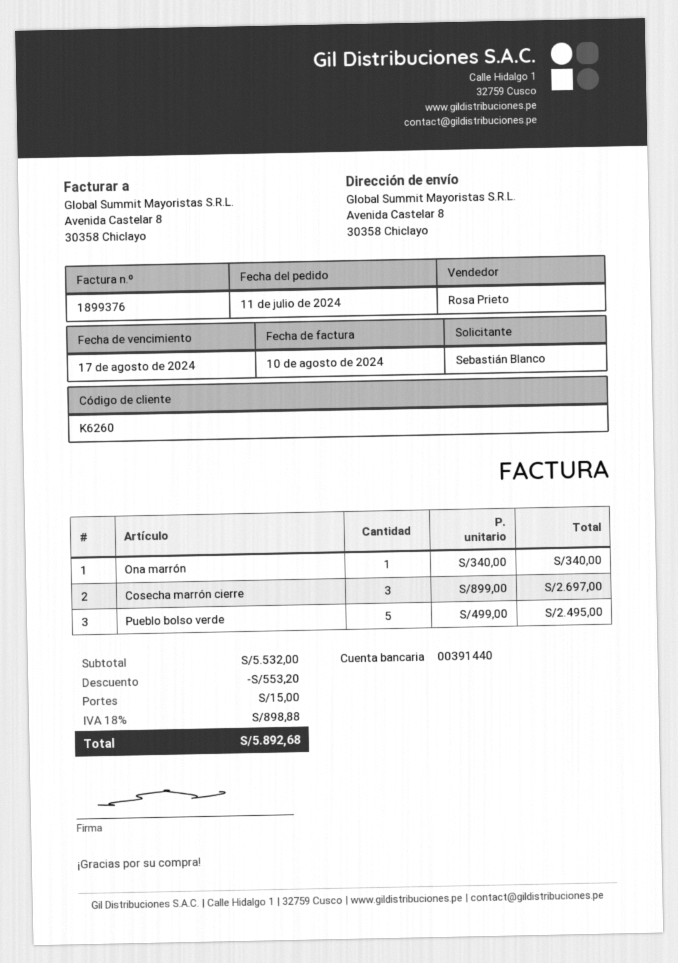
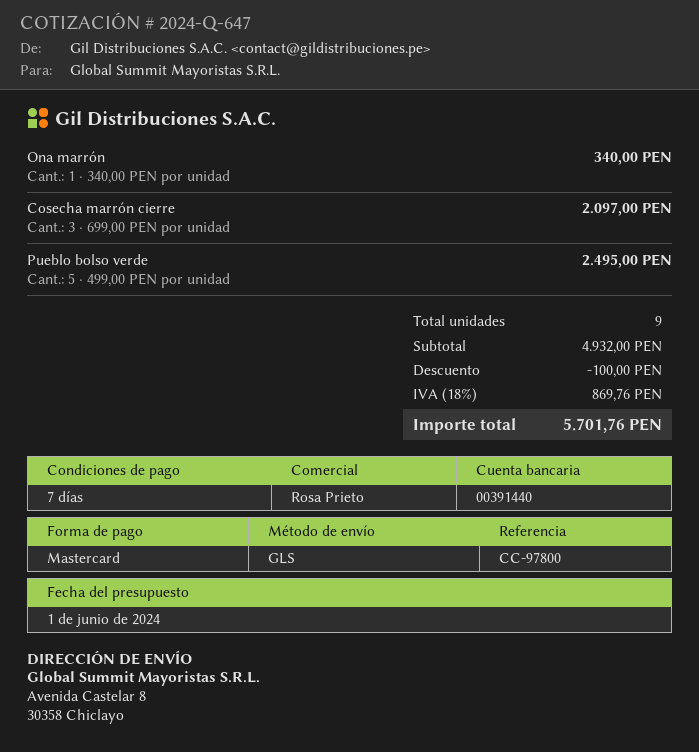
Cosecha marrón cierre: 3 x 899.00 = 2697.00 -> 3 x 699.00 = 2097.00
subtotal: 5532.00 -> 4932.00
discount: 553.20 -> 100.00
shipping: 15.00 -> none
tax: 18% = 898.88 -> 18% = 869.76
total: 5892.68 -> 5701.76

